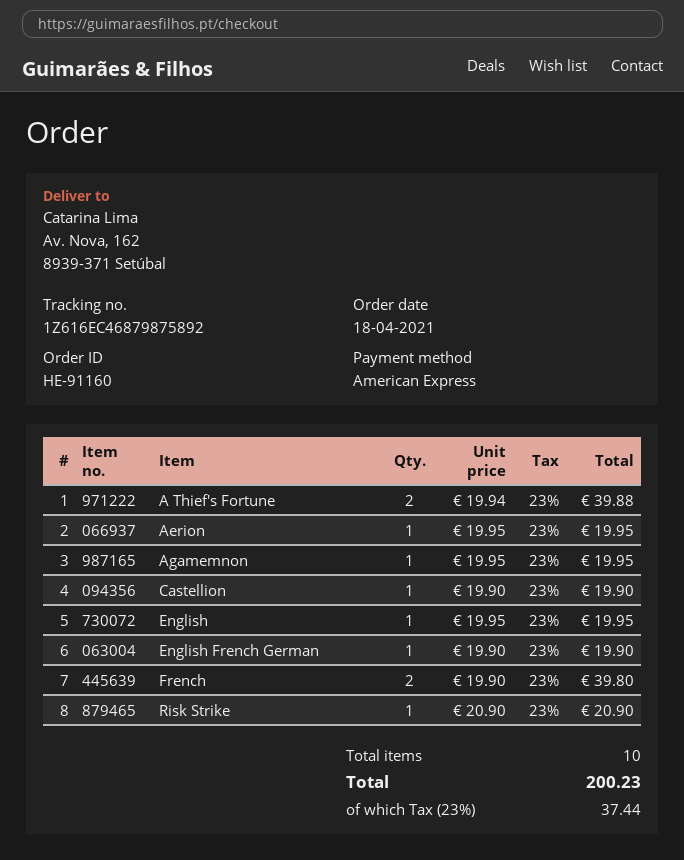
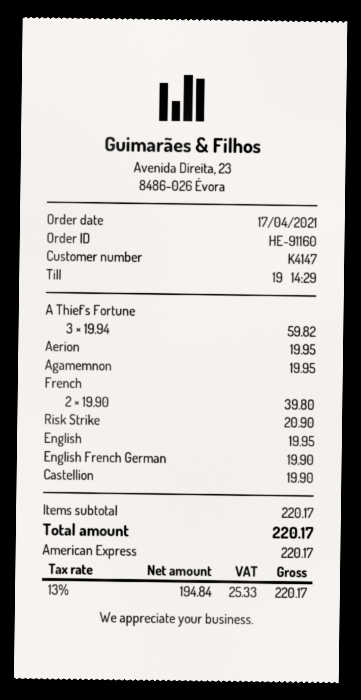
order date: 2021-04-18 -> 2021-04-17
A Thief's Fortune: 2 x 19.94 = 39.88 -> 3 x 19.94 = 59.82
tax: 23% = 37.44 -> 13% = 25.33
total: 200.23 -> 220.17

